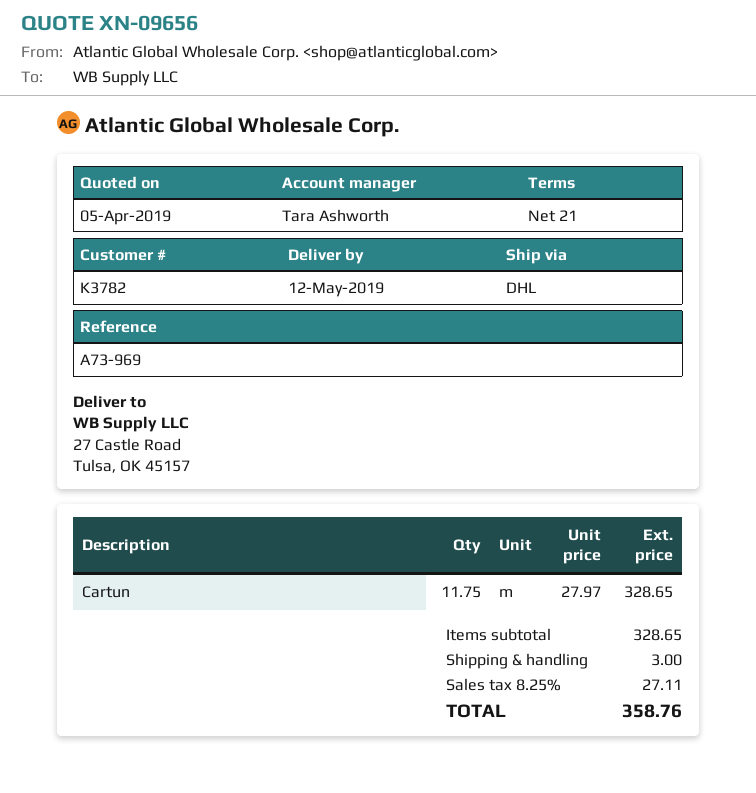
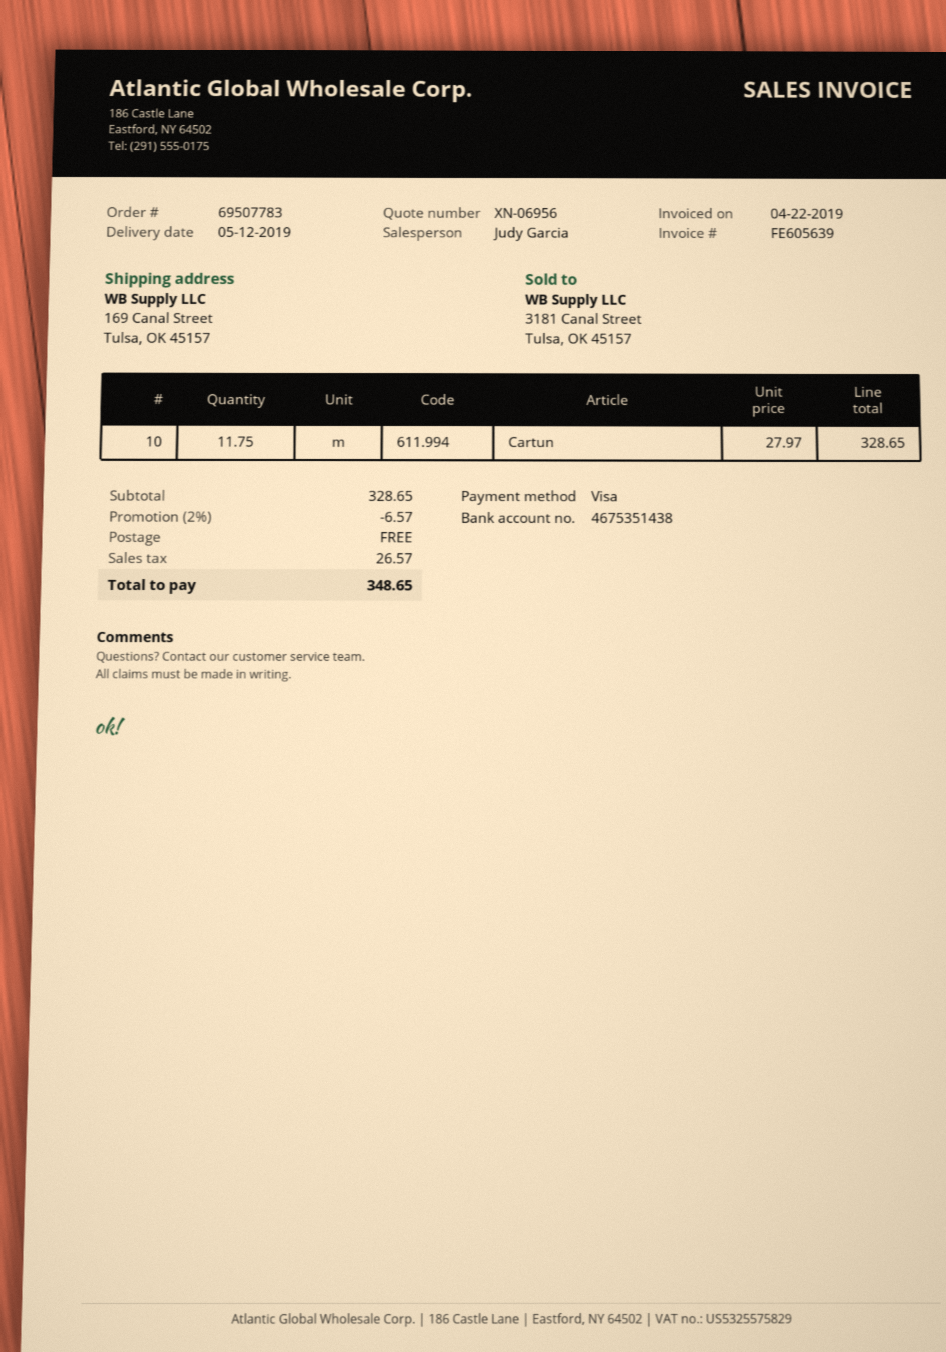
quote number: XN-09656 -> XN-06956
sales rep: Tara Ashworth -> Judy Garcia
ship to: 27 Castle Road, Tulsa, OK 45157 -> 169 Canal Street, Tulsa, OK 45157
discount: none -> 2% = 6.57
shipping: 3.00 -> 0.00
tax: 27.11 -> 26.57
total: 358.76 -> 348.65

